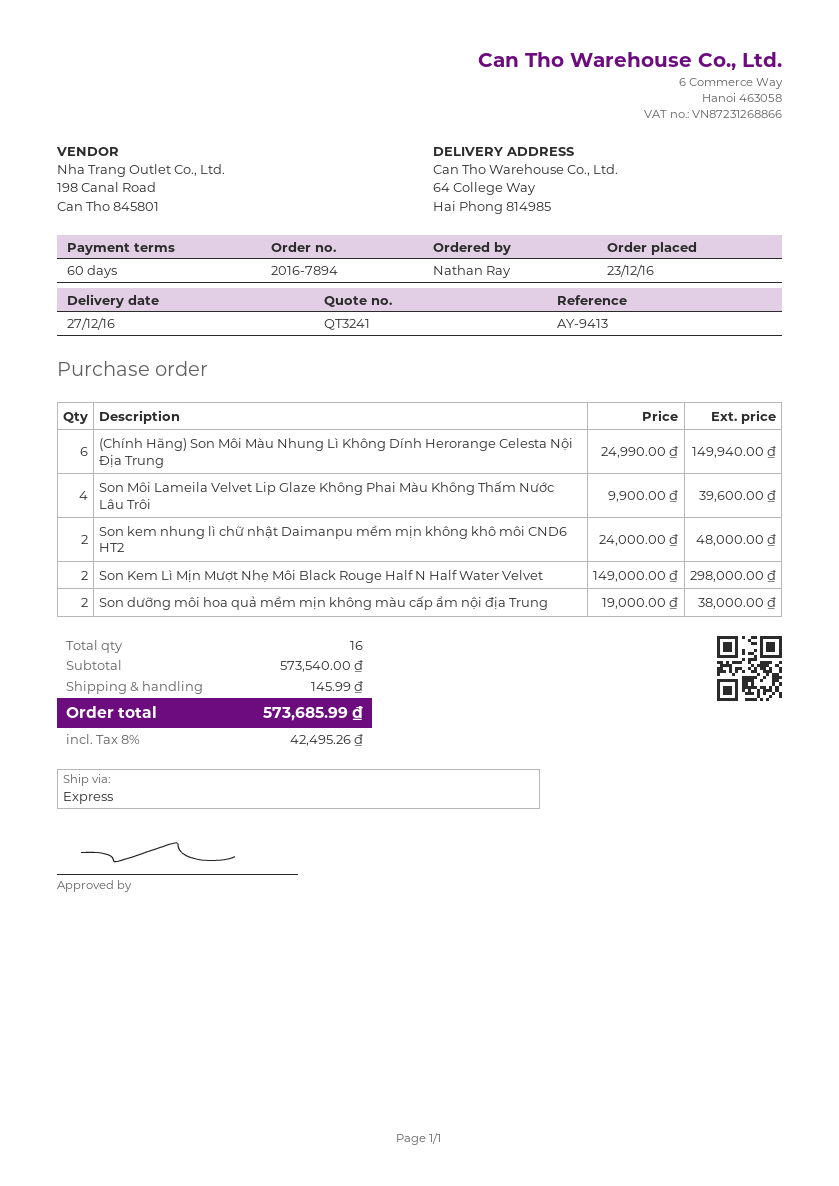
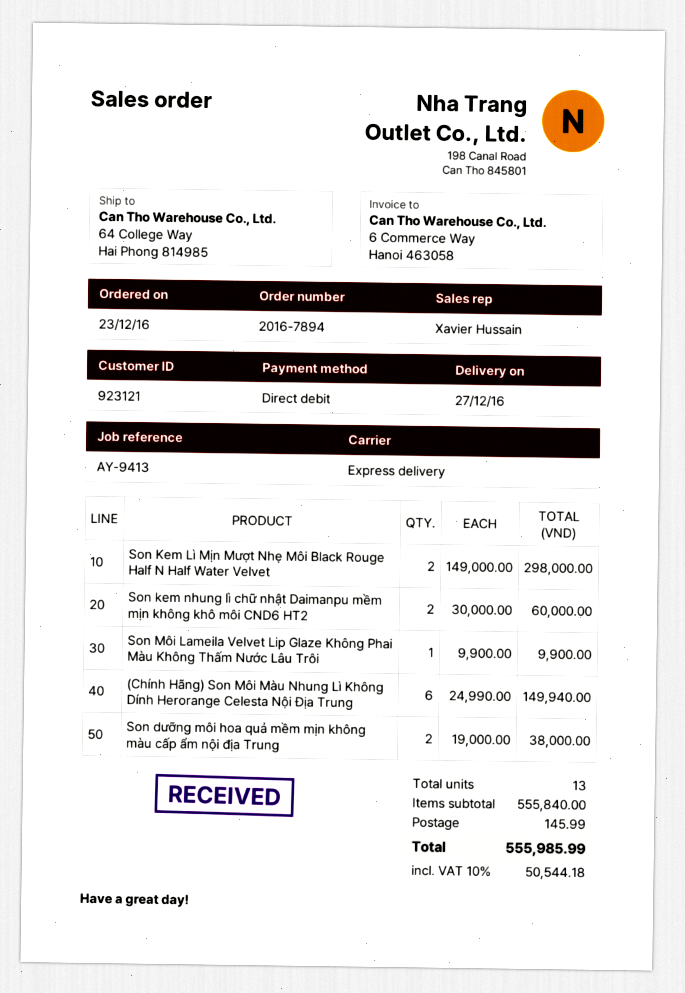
Son Môi Lameila Velvet Lip Glaze Không Phai Màu Không Thấm Nước Lâu Trôi: 4 x 9900.00 = 39600.00 -> 1 x 9900.00 = 9900.00
Son kem nhung lì chữ nhật Daimanpu mềm mịn không khô môi CND6 HT2: 2 x 24000.00 = 48000.00 -> 2 x 30000.00 = 60000.00
total quantity: 16 -> 13
subtotal: 573540.00 -> 555840.00
tax: 8% = 42495.26 -> 10% = 50544.18
total: 573685.99 -> 555985.99

